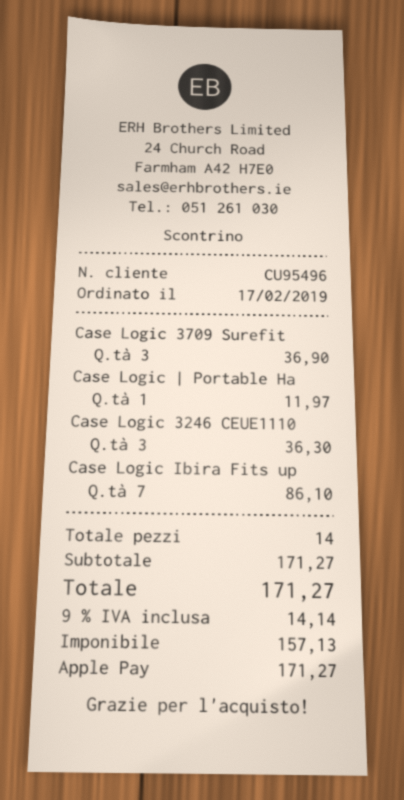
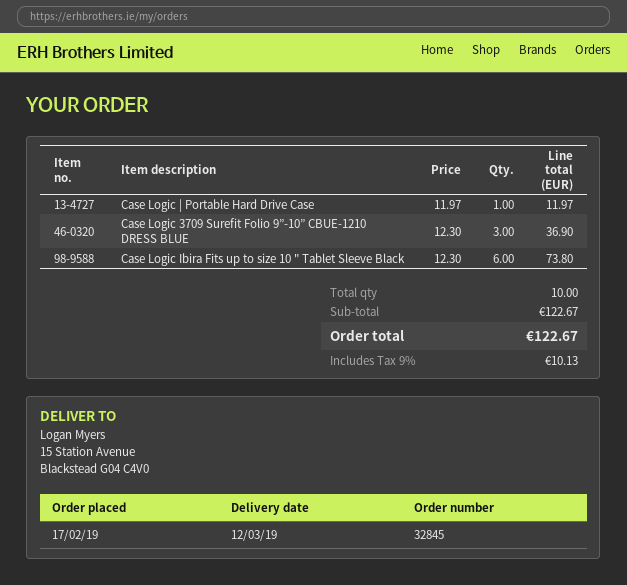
Case Logic 3246 CEUE1110: 3 for 36.30 -> none
Case Logic Ibira Fits up: 7 for 86.10 -> 6 for 73.80
total quantity: 14 -> 10
subtotal: 171.27 -> 122.67
tax: 9% = 14.14 -> 9% = 10.13
total: 171.27 -> 122.67

